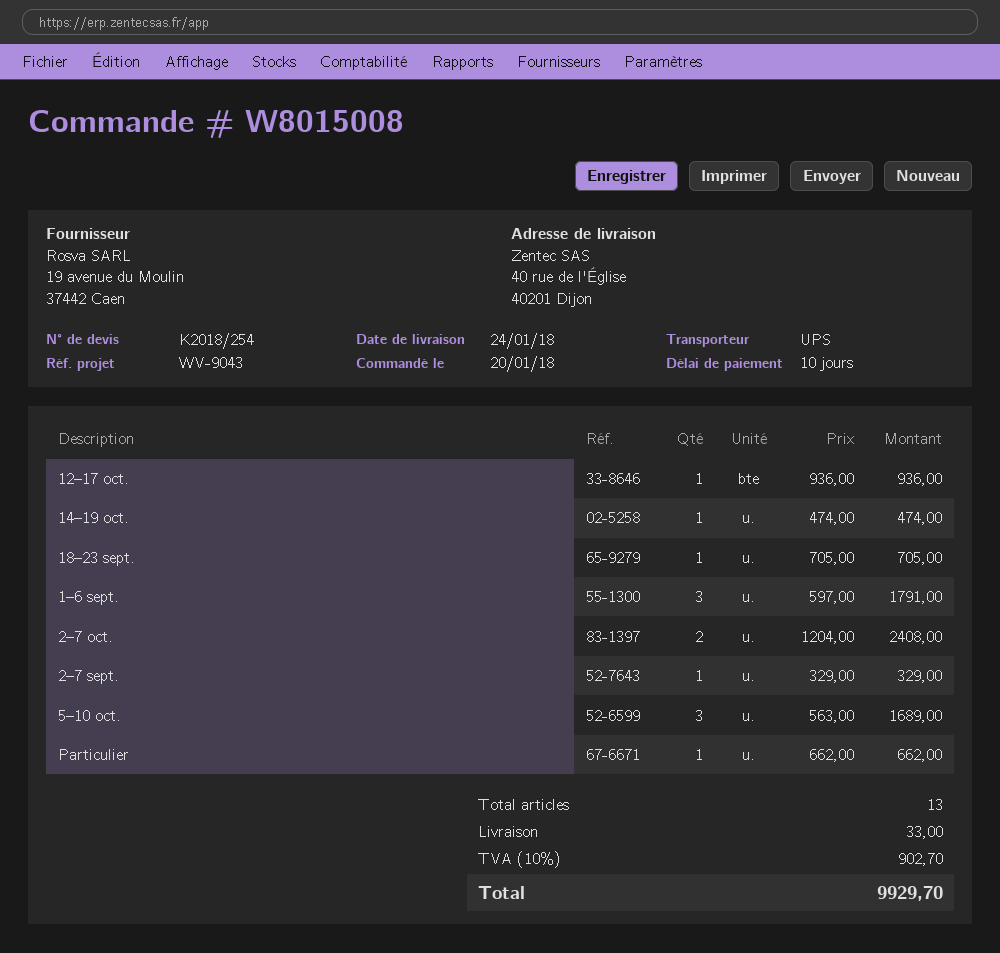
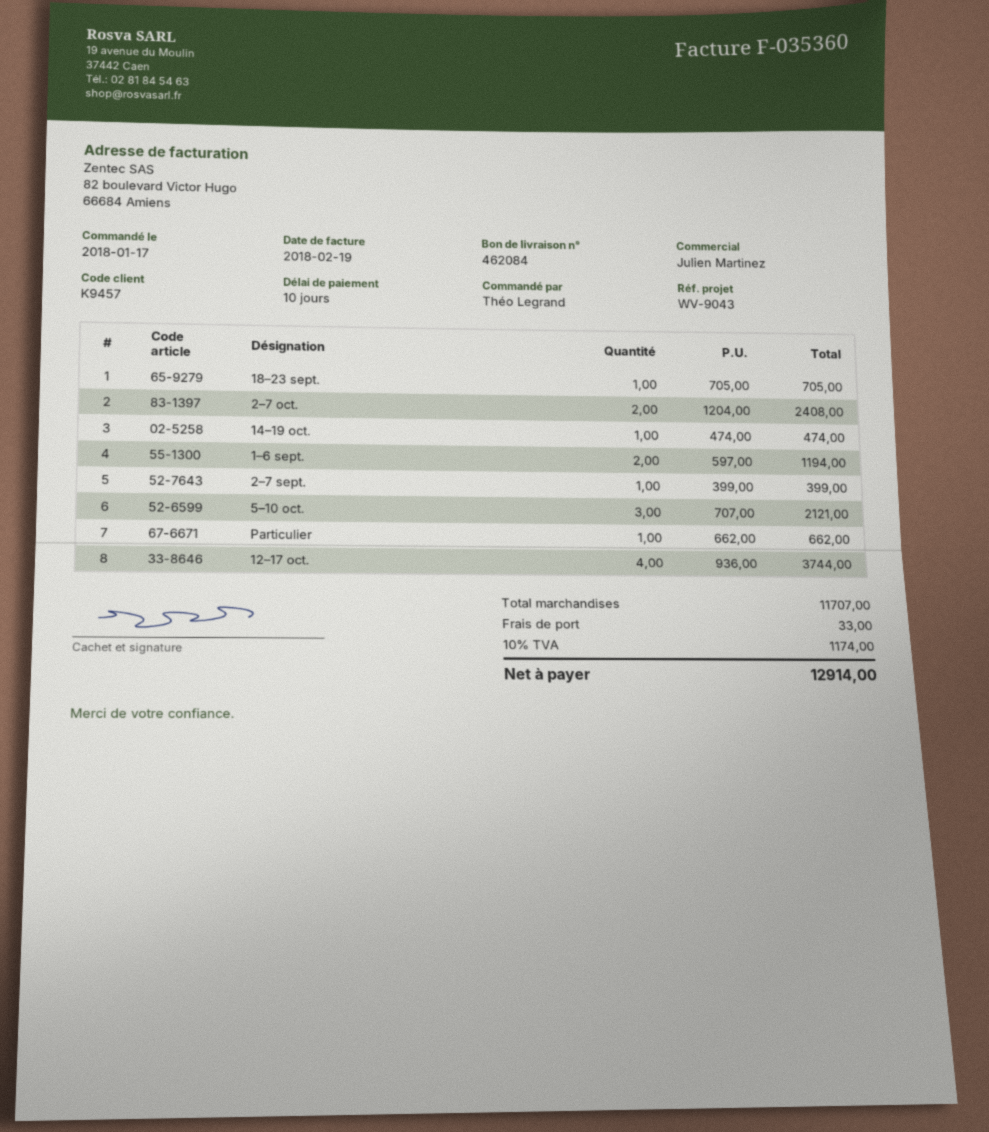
order date: 2018-01-20 -> 2018-01-17
12–17 oct.: 1 x 936.00 = 936.00 -> 4 x 936.00 = 3744.00
1–6 sept.: 3 x 597.00 = 1791.00 -> 2 x 597.00 = 1194.00
2–7 sept.: 1 x 329.00 = 329.00 -> 1 x 399.00 = 399.00
5–10 oct.: 3 x 563.00 = 1689.00 -> 3 x 707.00 = 2121.00
tax: 10% = 902.70 -> 10% = 1174.00
total: 9929.70 -> 12914.00

